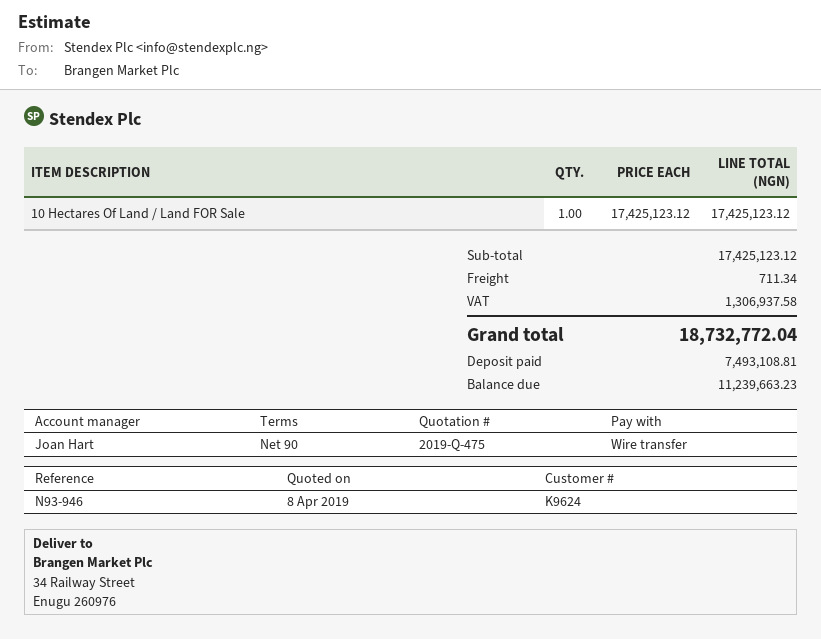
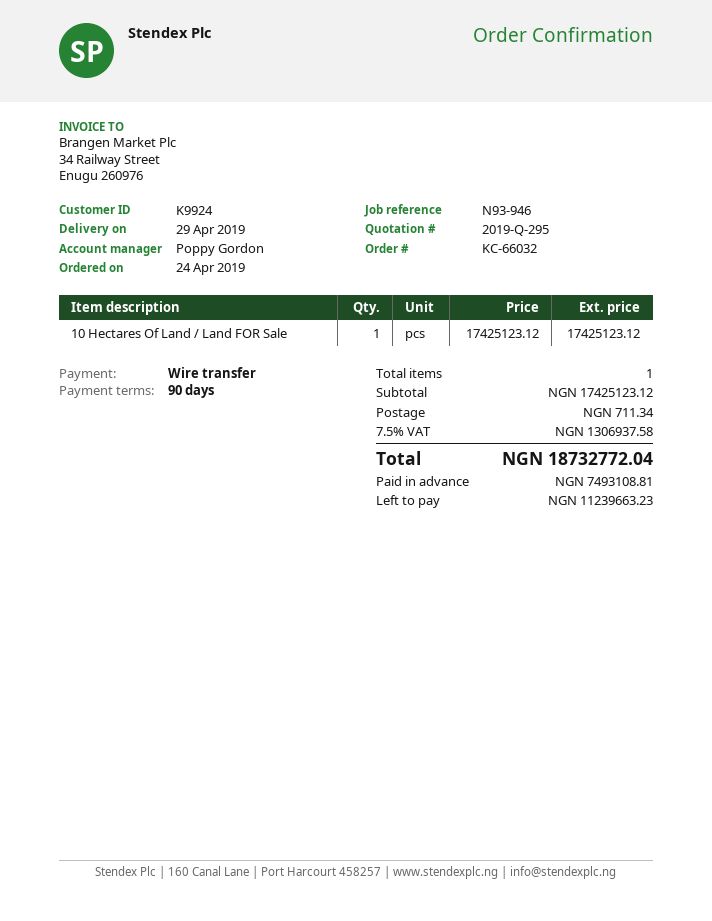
quote number: 2019-Q-475 -> 2019-Q-295
customer number: K9624 -> K9924
sales rep: Joan Hart -> Poppy Gordon

